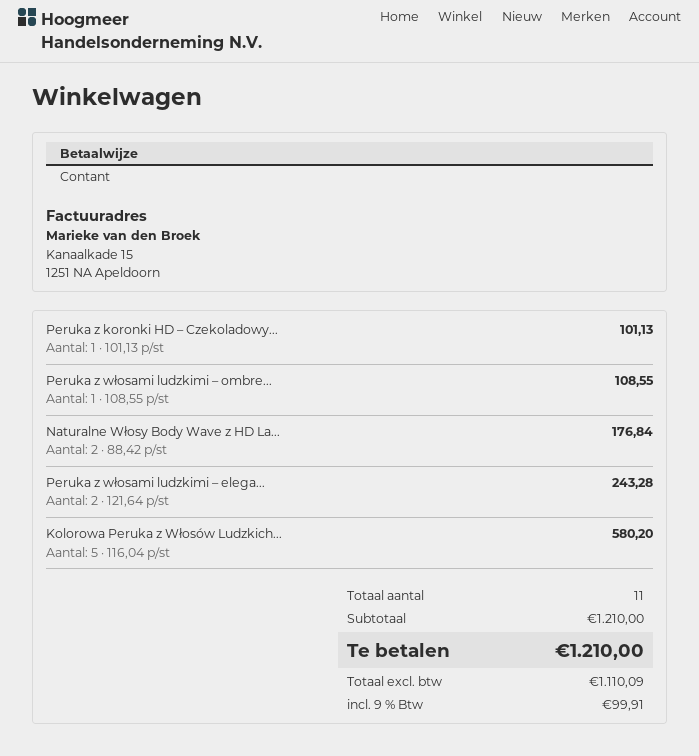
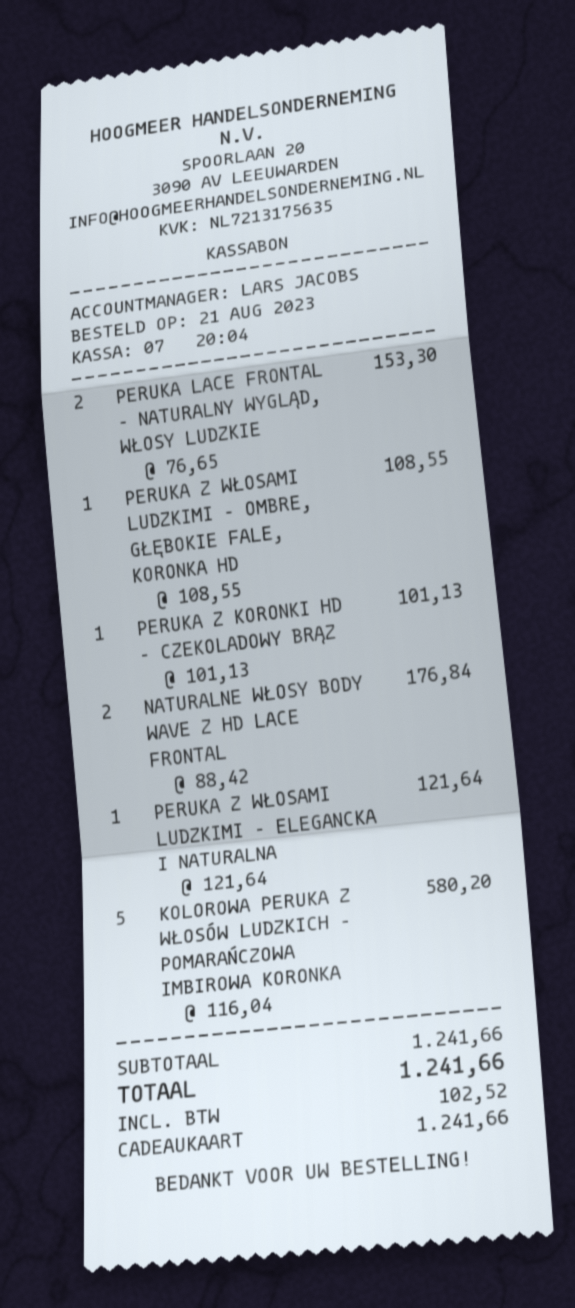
payment method: cash -> gift card
Peruka z włosami ludzkimi – elega...: 2 x 121.64 = 243.28 -> 1 x 121.64 = 121.64
PERUKA LACE FRONTAL – NATURALNY WYGLĄD, WŁOSY LUDZKIE: none -> 2 x 76.65 = 153.30
subtotal: 1210.00 -> 1241.66
tax: 99.91 -> 102.52
total: 1210.00 -> 1241.66

